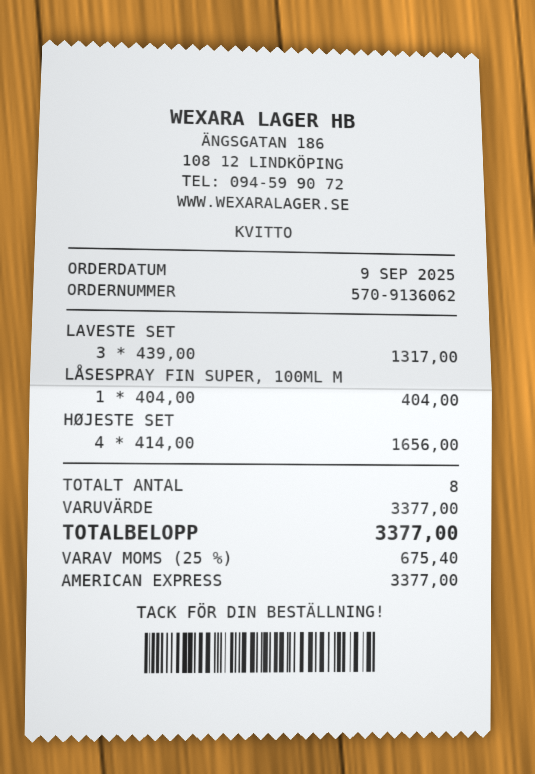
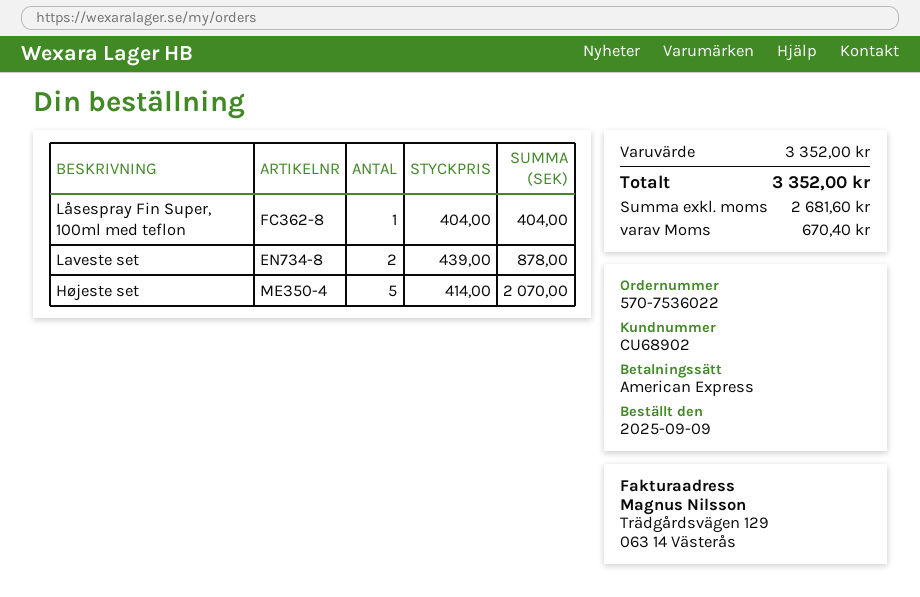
order number: 570-9136062 -> 570-7536022
LAVESTE SET: 3 x 439.00 = 1317.00 -> 2 x 439.00 = 878.00
HØJESTE SET: 4 x 414.00 = 1656.00 -> 5 x 414.00 = 2070.00
subtotal: 3377.00 -> 3352.00
tax: 675.40 -> 670.40
total: 3377.00 -> 3352.00

